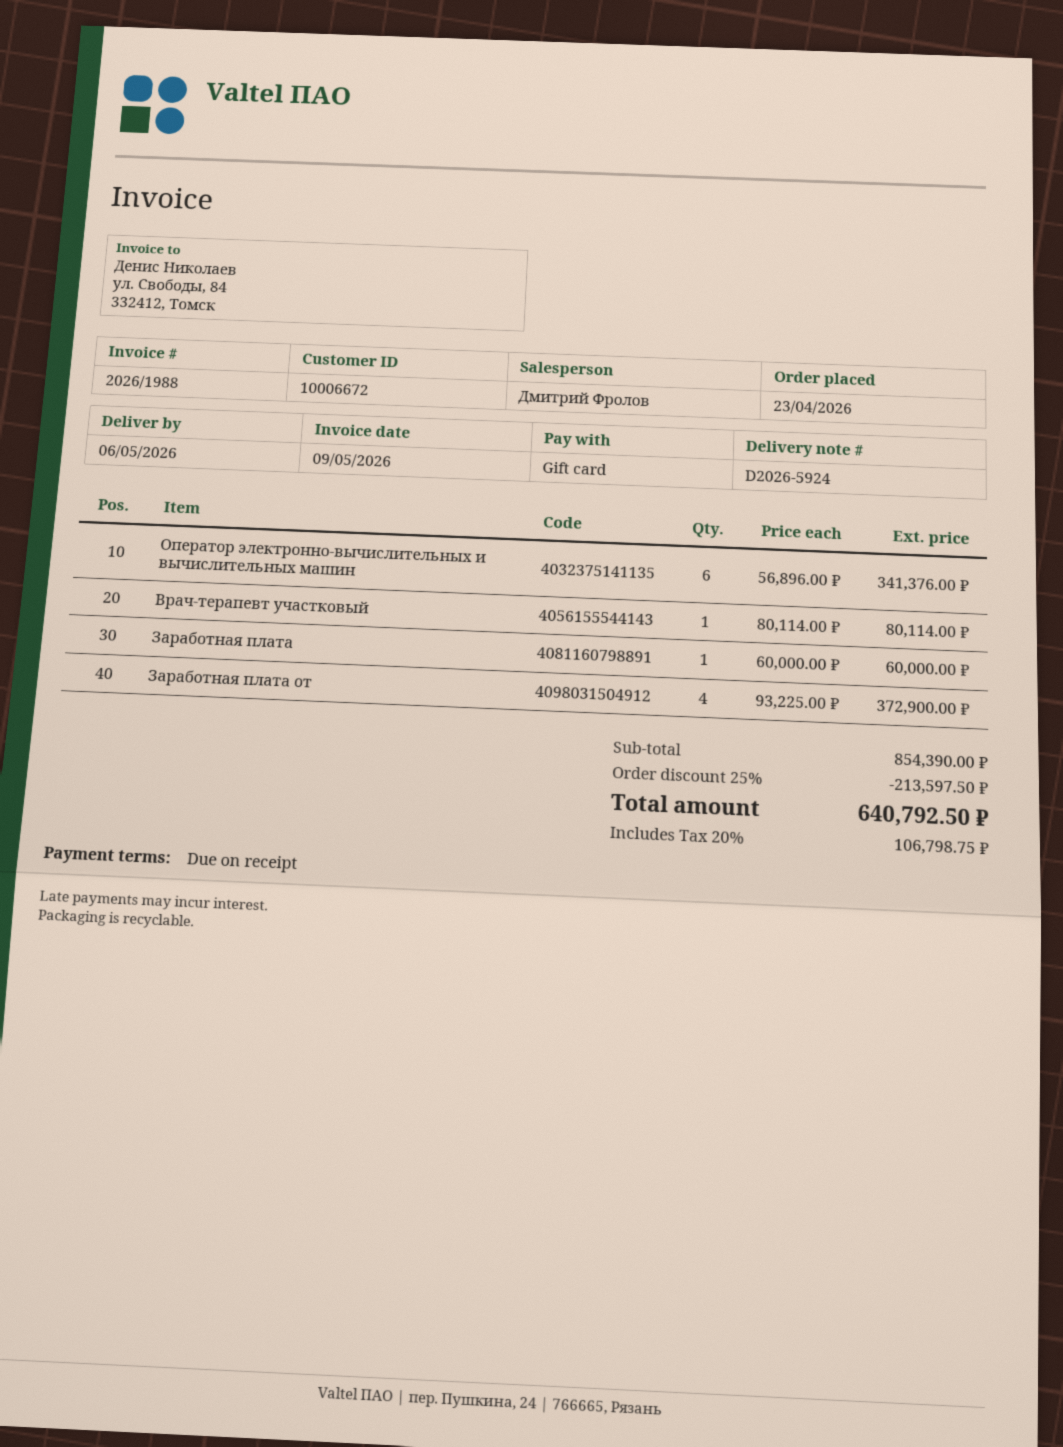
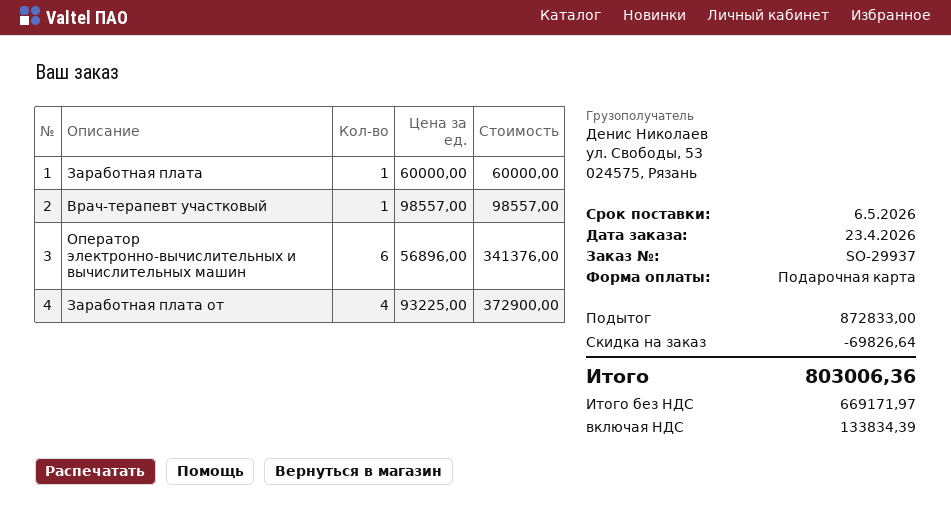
Врач-терапевт участковый: 1 x 80114.00 = 80114.00 -> 1 x 98557.00 = 98557.00
subtotal: 854390.00 -> 872833.00
discount: 213597.50 -> 69826.64
tax: 106798.75 -> 133834.39
total: 640792.50 -> 803006.36

